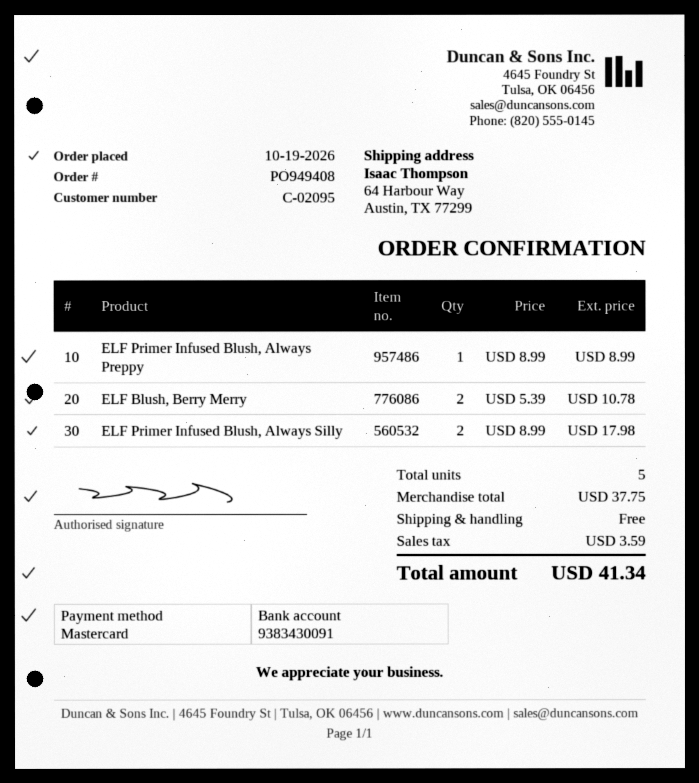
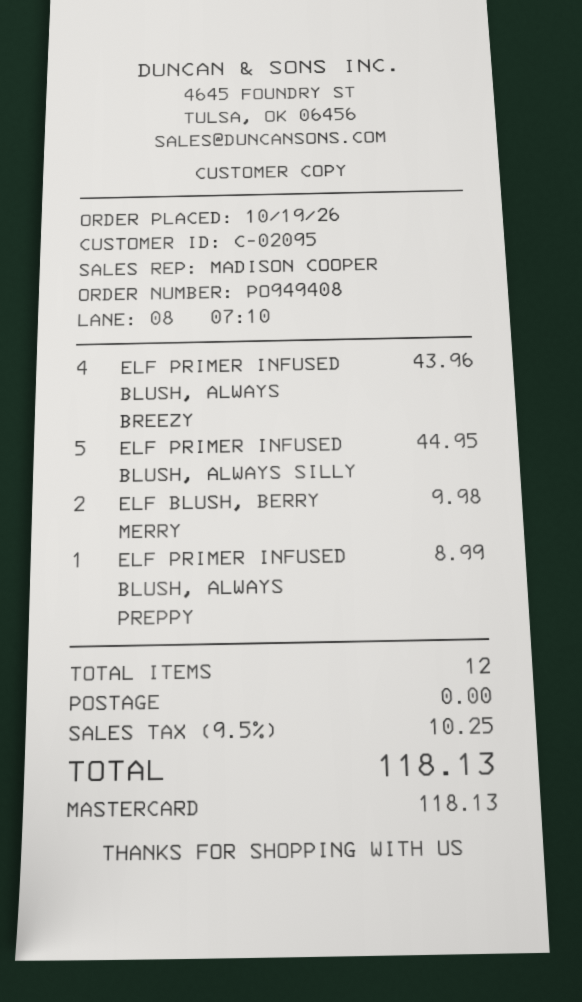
ELF Blush, Berry Merry: 2 for 10.78 -> 2 for 9.98
ELF Primer Infused Blush, Always Silly: 2 for 17.98 -> 5 for 44.95
ELF PRIMER INFUSED BLUSH, ALWAYS BREEZY: none -> 4 for 43.96
total quantity: 5 -> 12
tax: 3.59 -> 10.25
total: 41.34 -> 118.13

